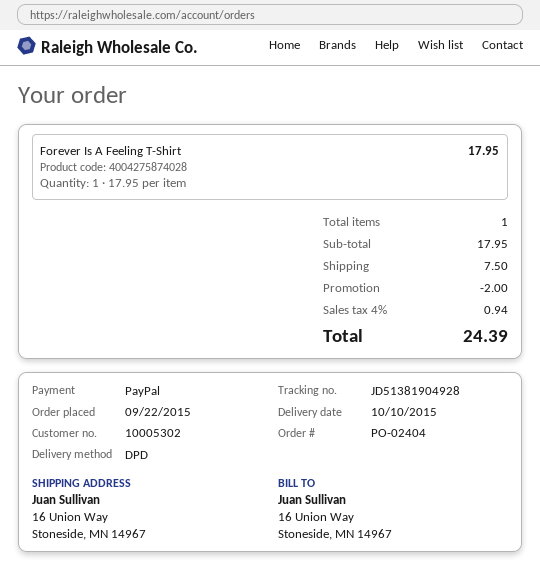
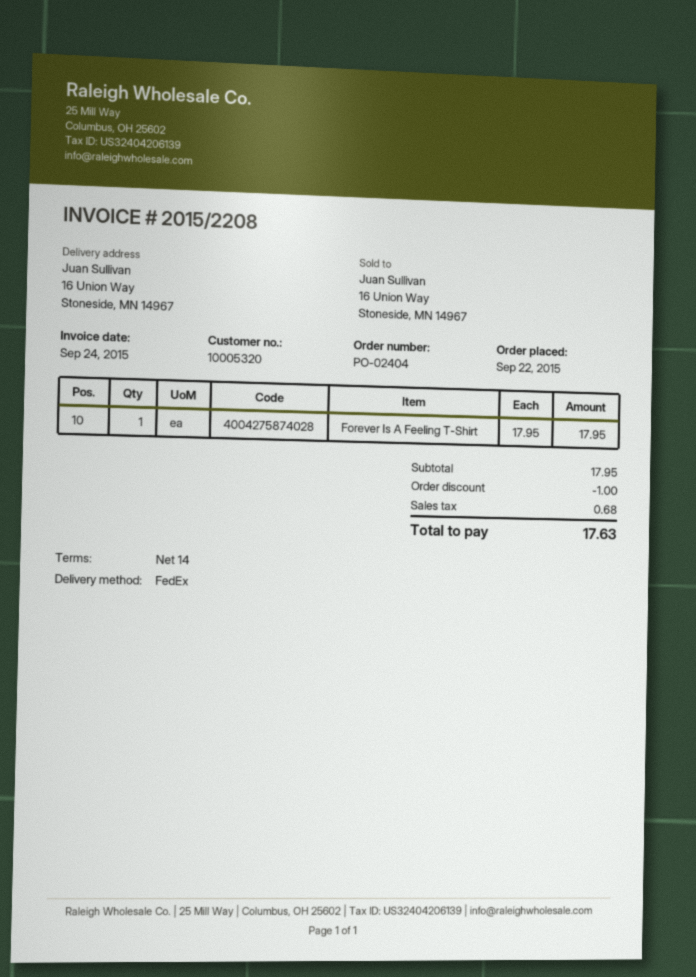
customer number: 10005302 -> 10005320
shipping method: DPD -> FedEx
discount: 2.00 -> 1.00
shipping: 7.50 -> none
tax: 0.94 -> 0.68
total: 24.39 -> 17.63

